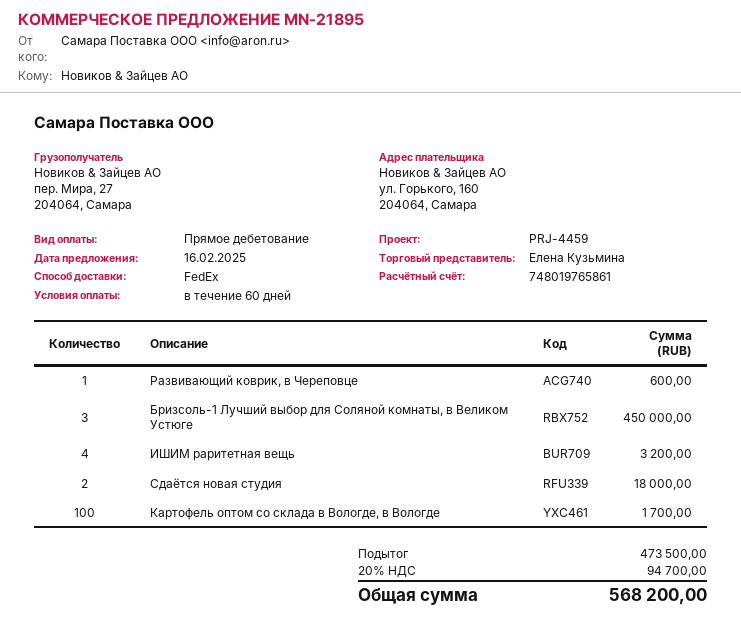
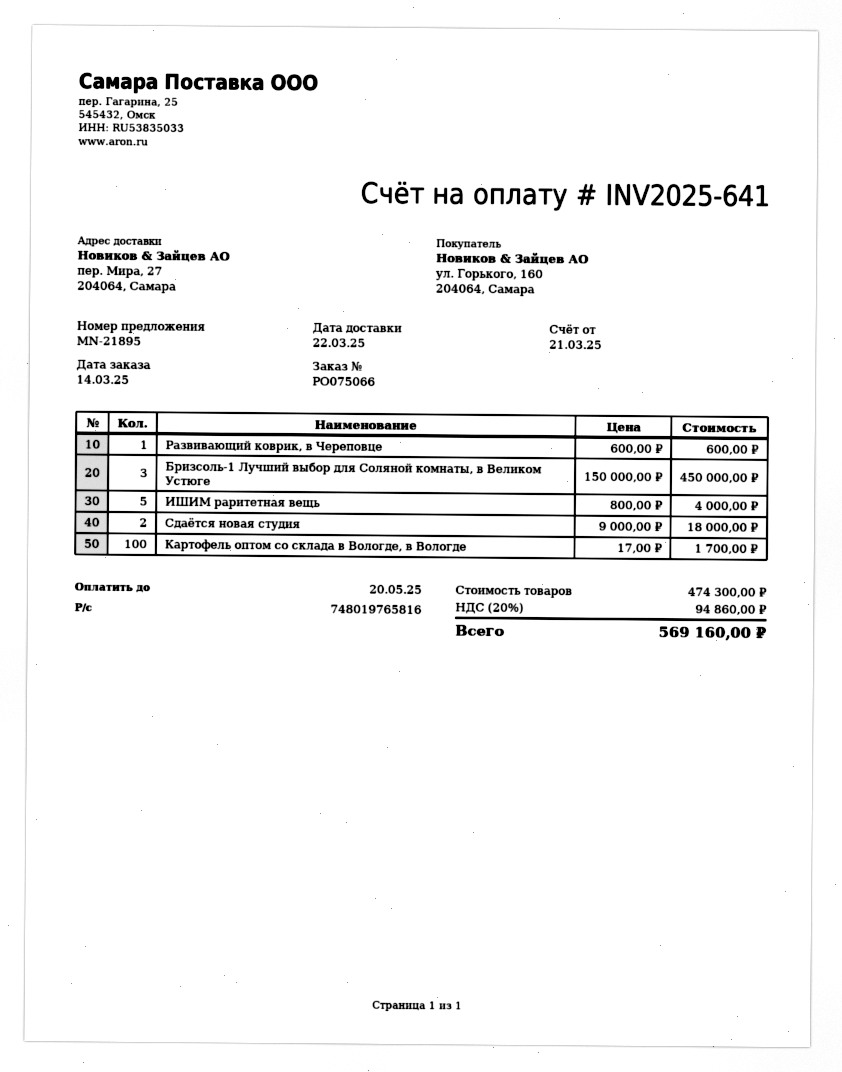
bank account: 748019765861 -> 748019765816
ИШИМ раритетная вещь: 4 for 3200.00 -> 5 for 4000.00
subtotal: 473500.00 -> 474300.00
tax: 20% = 94700.00 -> 20% = 94860.00
total: 568200.00 -> 569160.00

